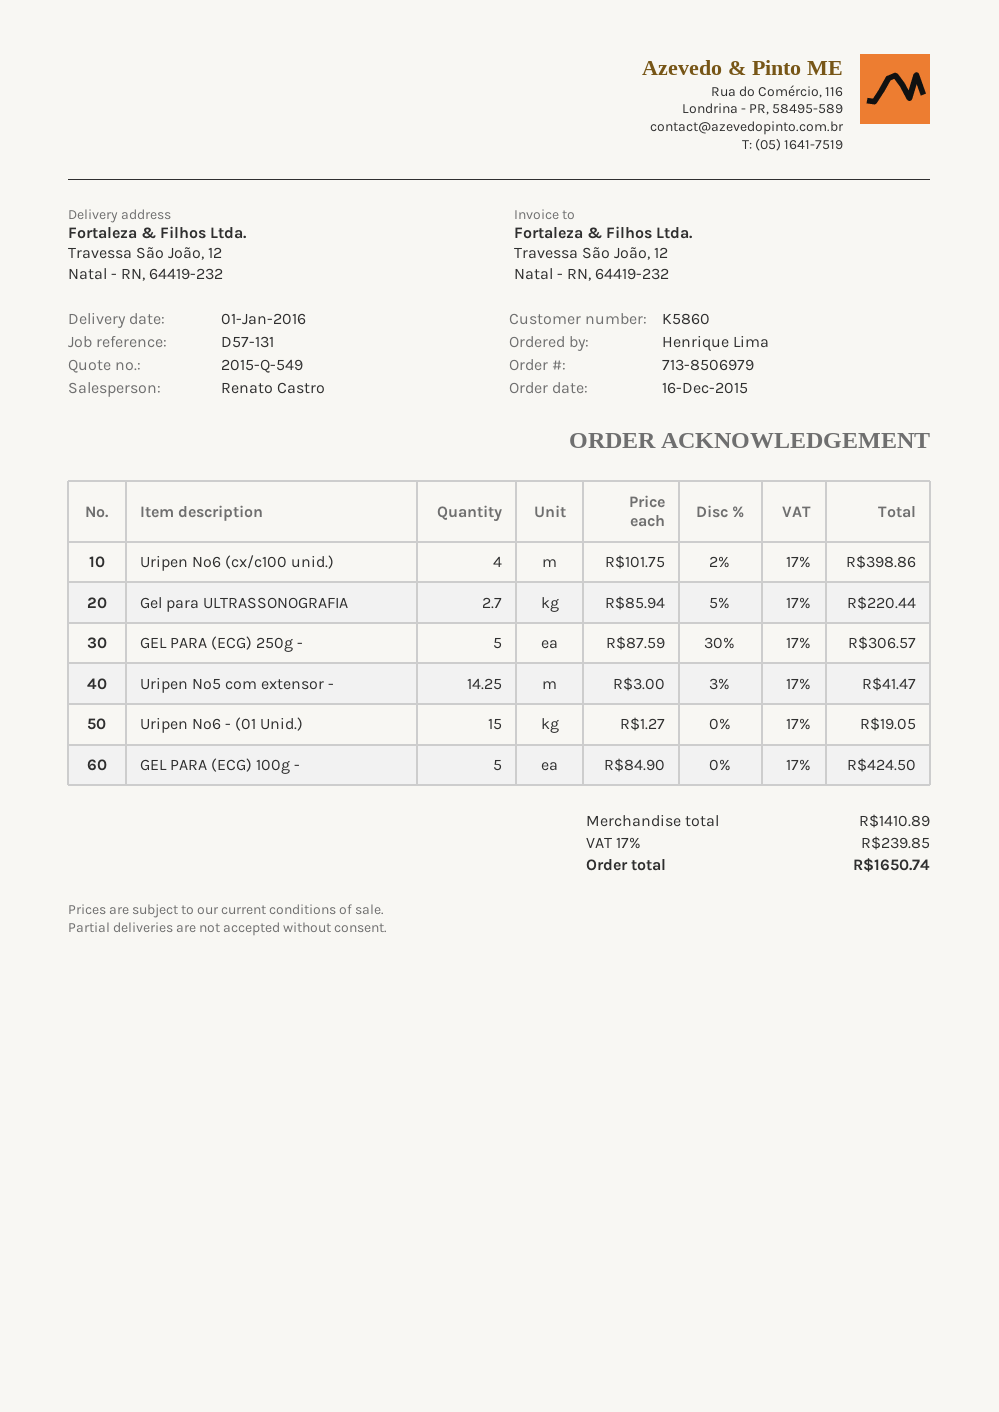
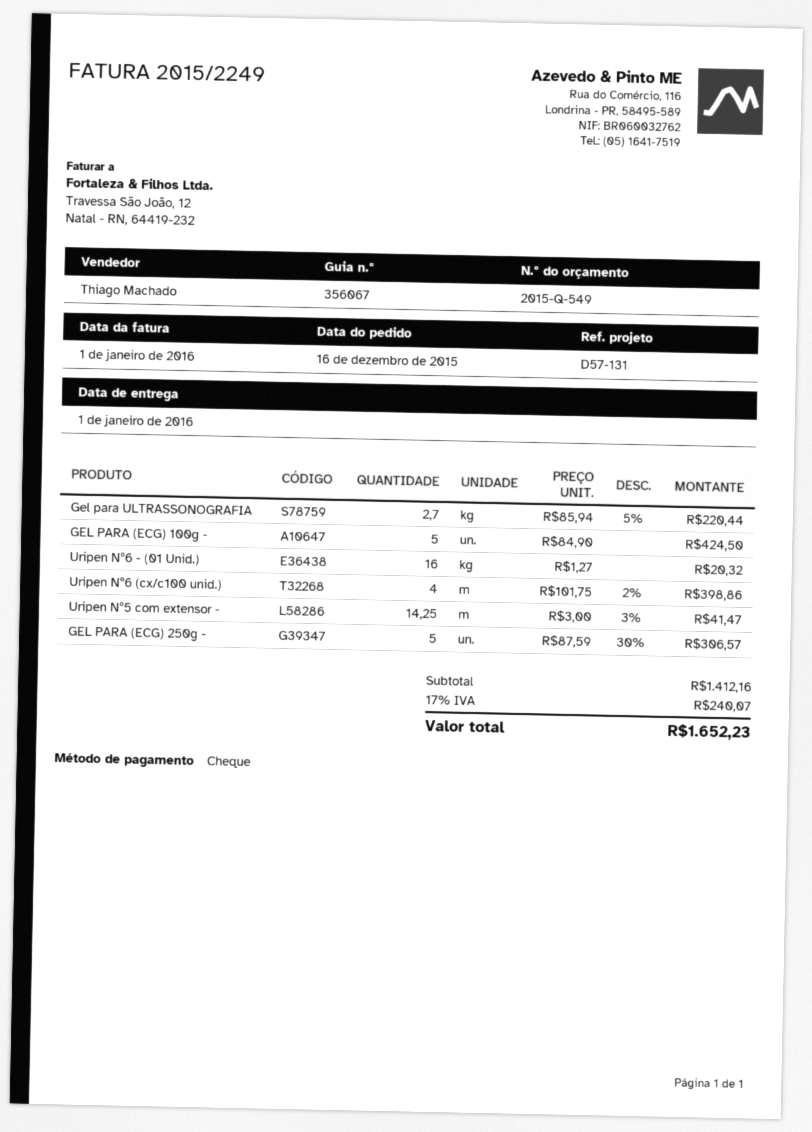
sales rep: Renato Castro -> Thiago Machado
Uripen Nº6 - (01 Unid.): 15 x 1.27 = 19.05 -> 16 x 1.27 = 20.32
subtotal: 1410.89 -> 1412.16
tax: 17% = 239.85 -> 17% = 240.07
total: 1650.74 -> 1652.23

